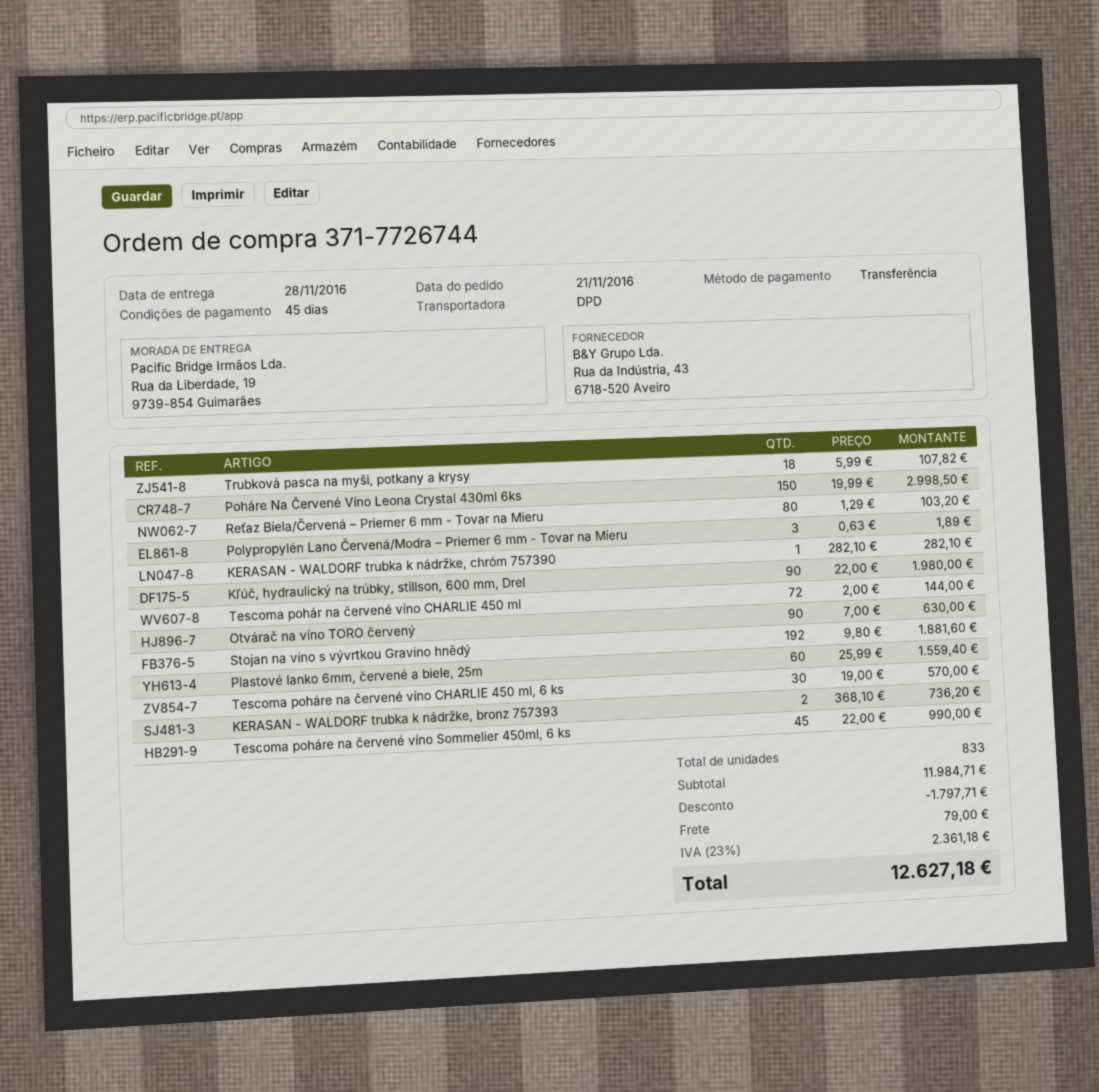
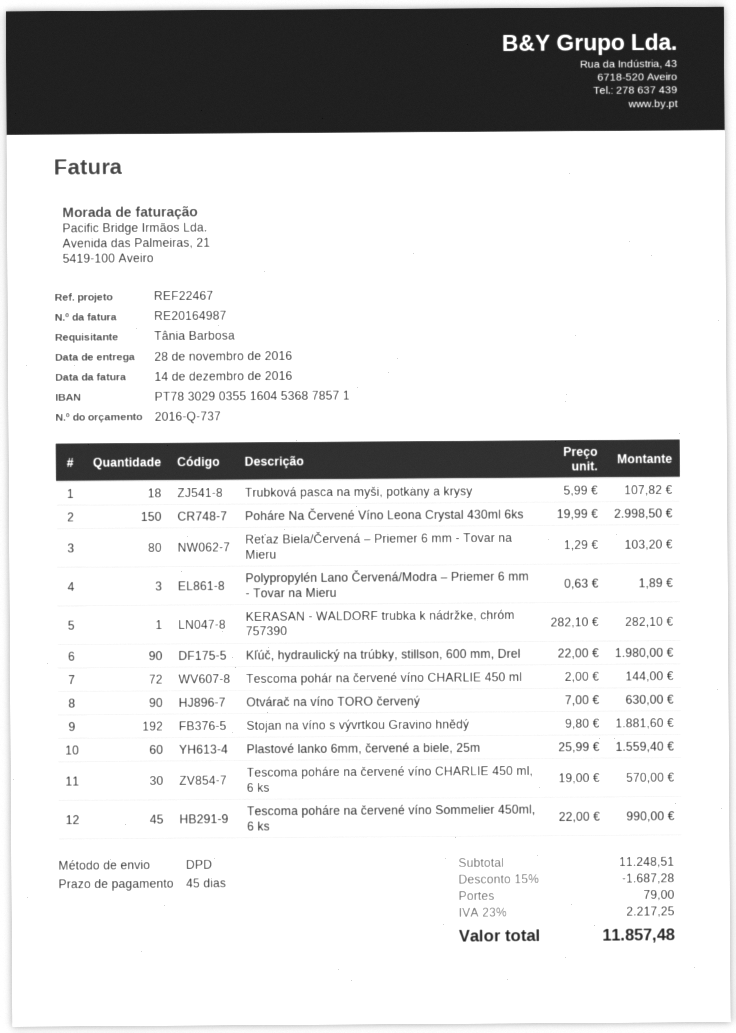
KERASAN - WALDORF trubka k nádržke, bronz 757393: 2 x 368.10 = 736.20 -> none
subtotal: 11984.71 -> 11248.51
discount: 1797.71 -> 1687.28
tax: 23% = 2361.18 -> 23% = 2217.25
total: 12627.18 -> 11857.48

